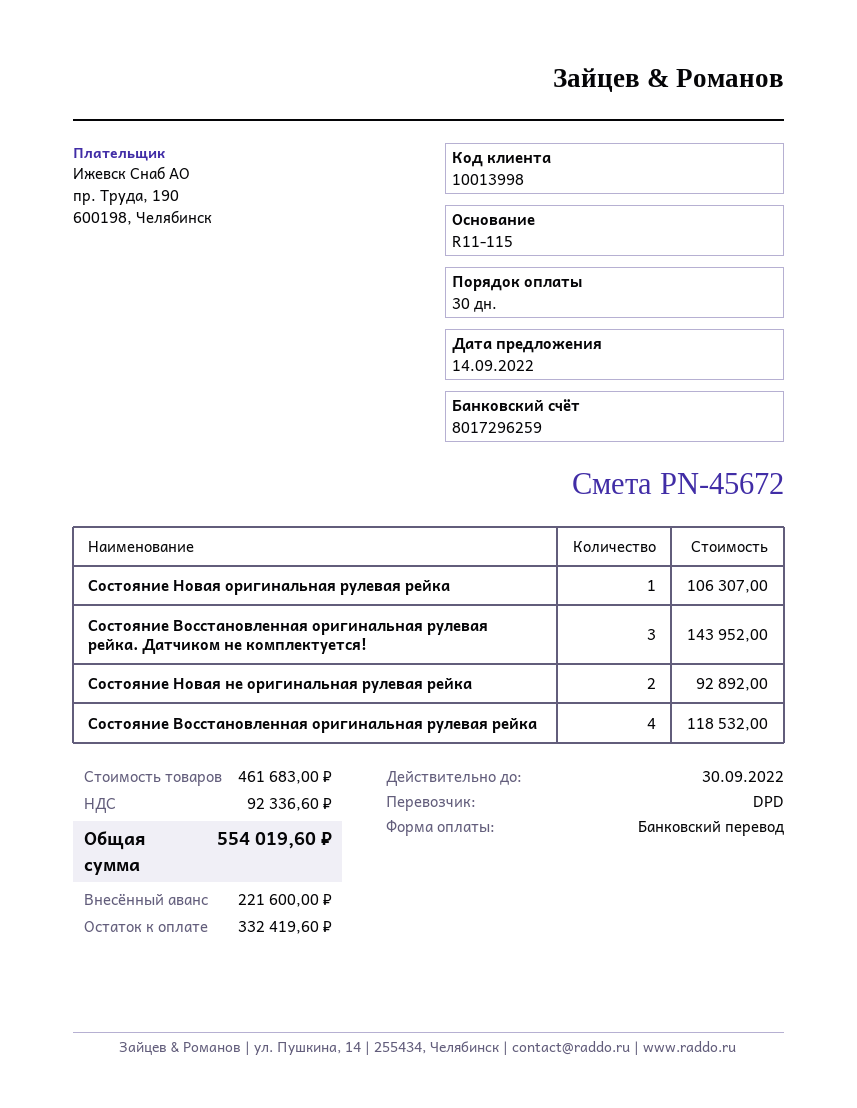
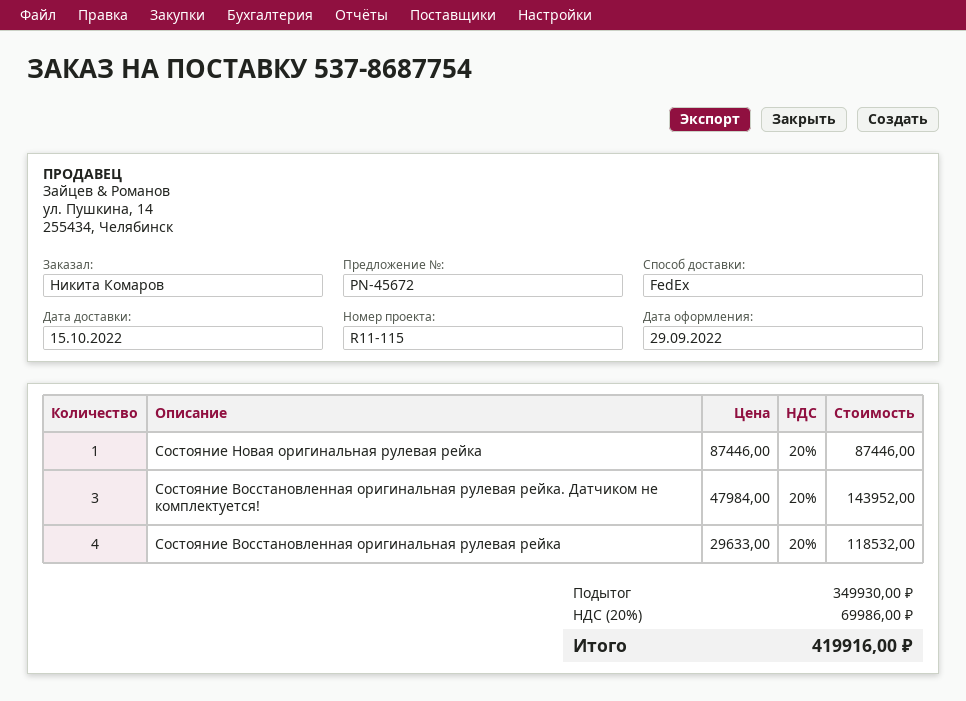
shipping method: DPD -> FedEx
Состояние Новая оригинальная рулевая рейка: 1 for 106307.00 -> 1 for 87446.00
Состояние Новая не оригинальная рулевая рейка: 2 for 92892.00 -> none
subtotal: 461683.00 -> 349930.00
tax: 92336.60 -> 69986.00
total: 554019.60 -> 419916.00

